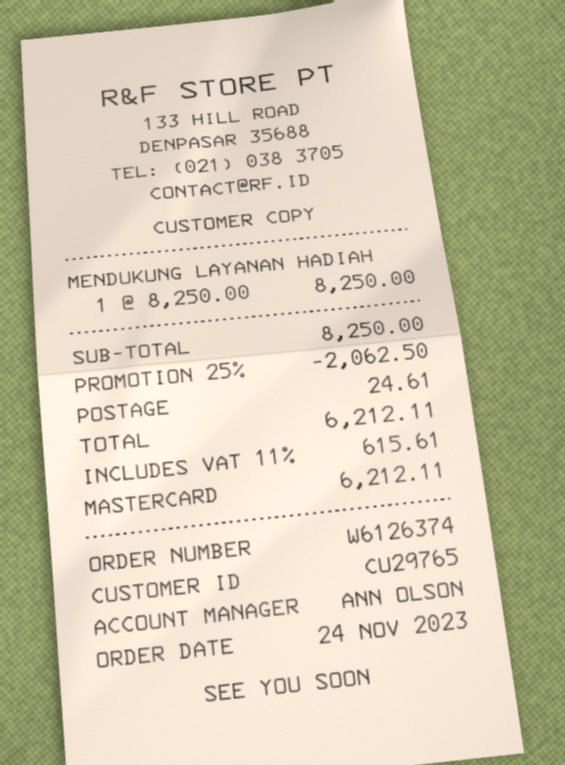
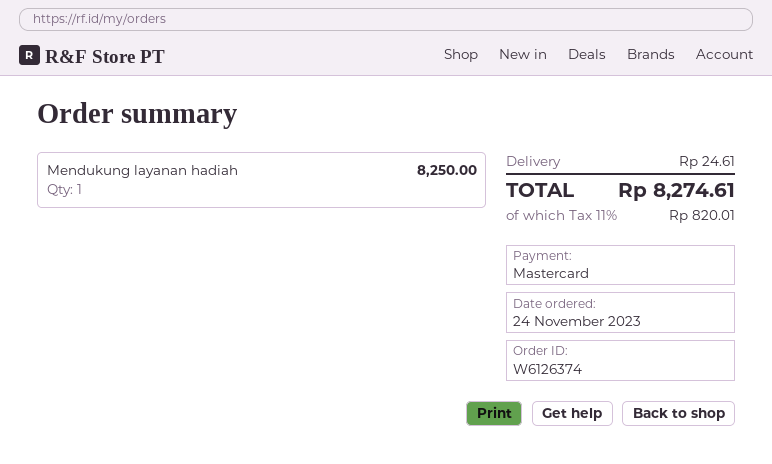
discount: 25% = 2062.50 -> none
tax: 11% = 615.61 -> 11% = 820.01
total: 6212.11 -> 8274.61

